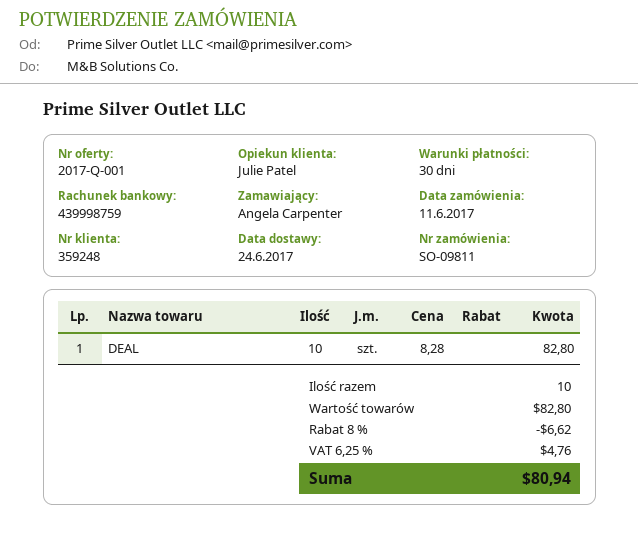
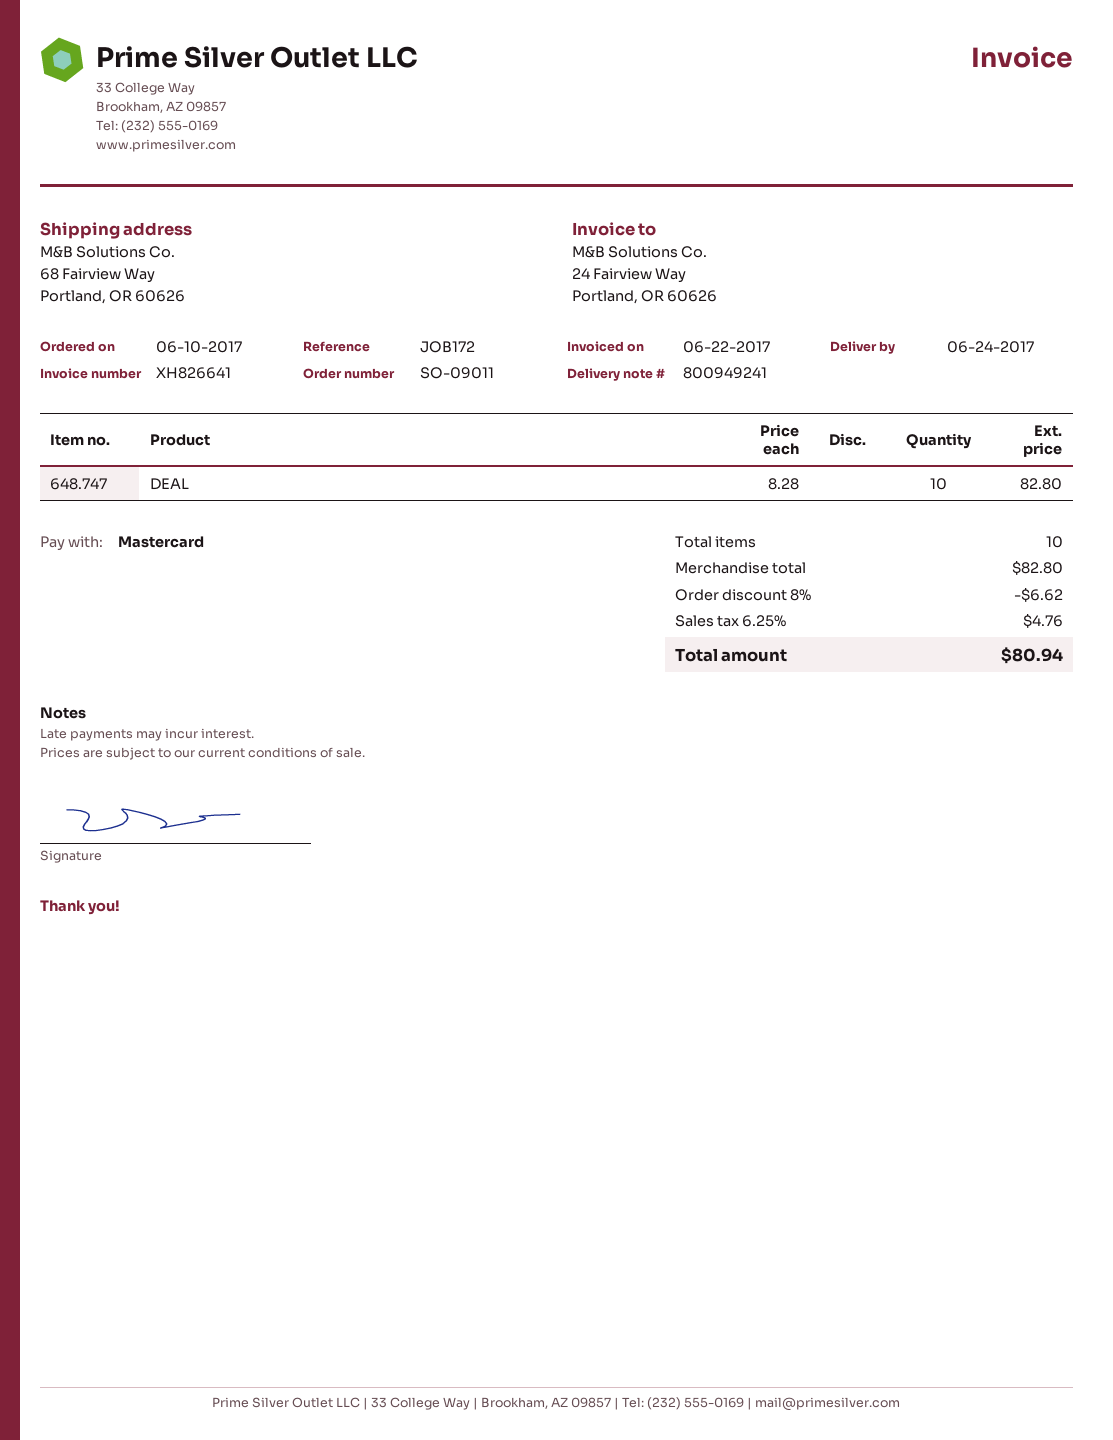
order number: SO-09811 -> SO-09011
order date: 2017-06-11 -> 2017-06-10

